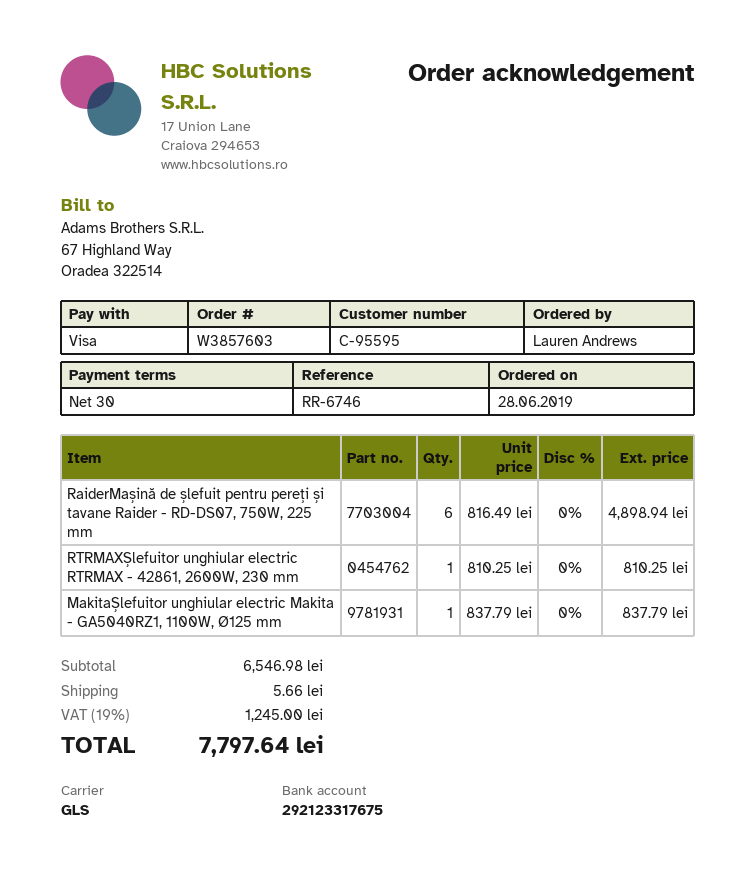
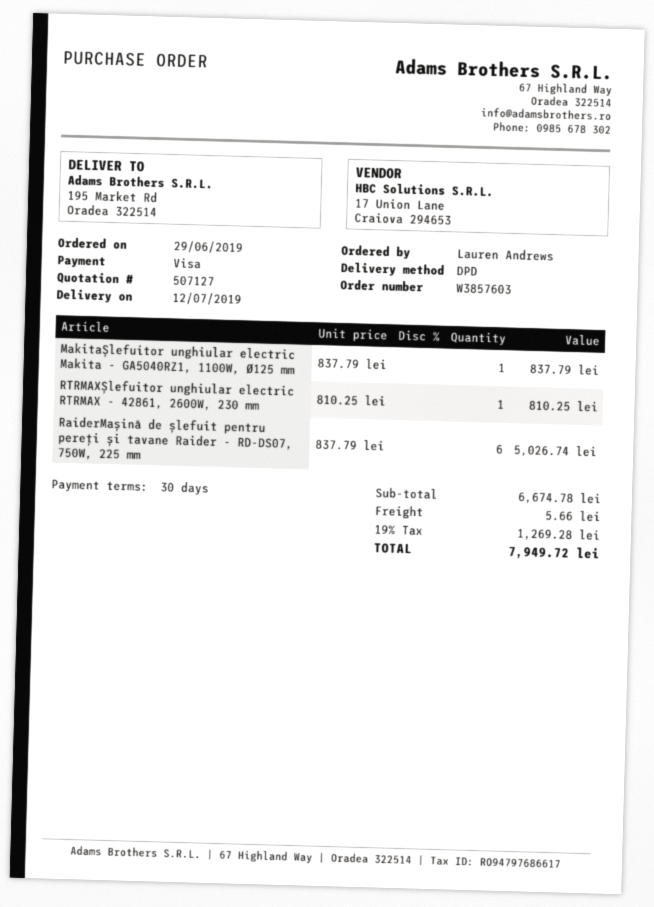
order date: 2019-06-28 -> 2019-06-29
shipping method: GLS -> DPD
RaiderMașină de șlefuit pentru pereți și tavane Raider - RD-DS07, 750W, 225 mm: 6 x 816.49 = 4898.94 -> 6 x 837.79 = 5026.74
subtotal: 6546.98 -> 6674.78
tax: 19% = 1245.00 -> 19% = 1269.28
total: 7797.64 -> 7949.72

